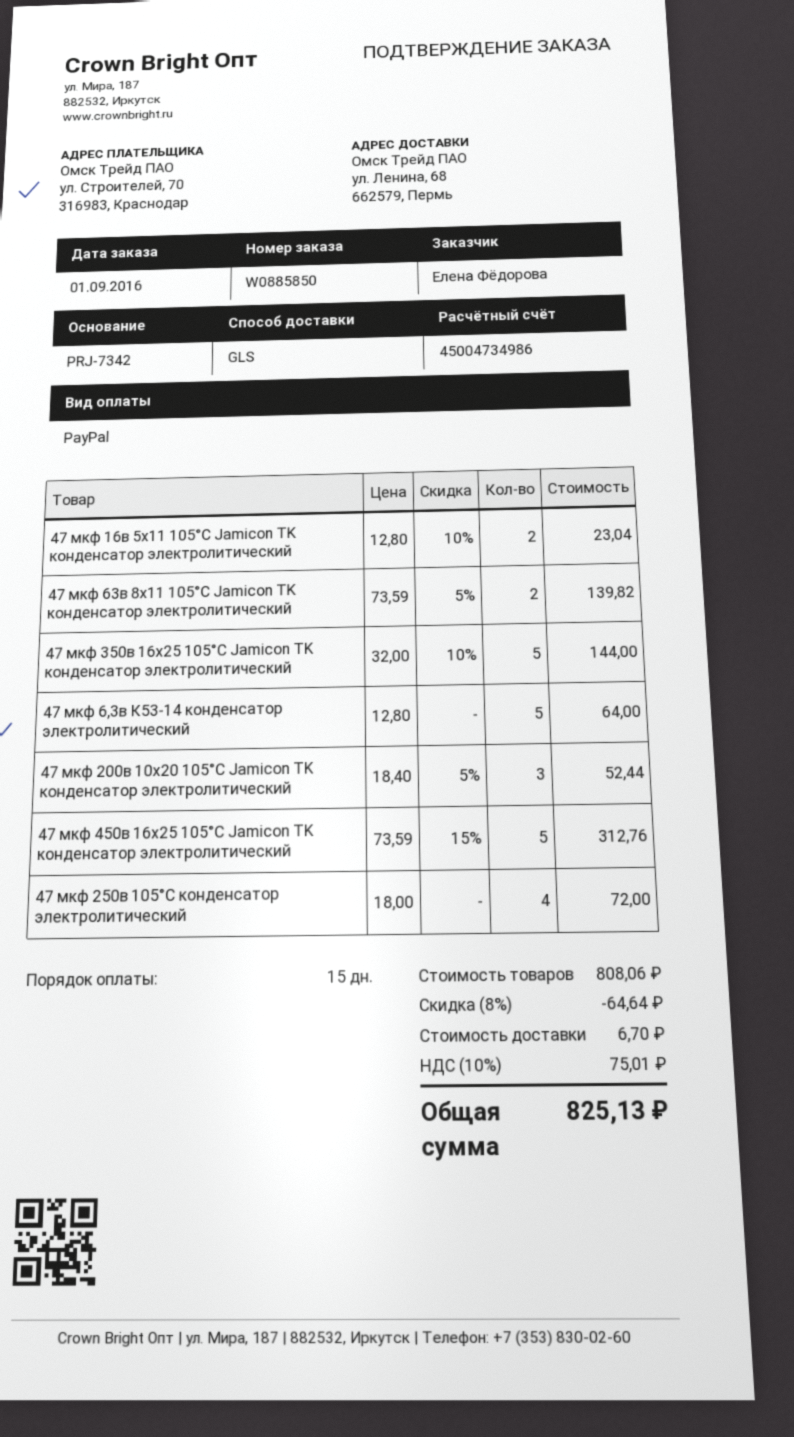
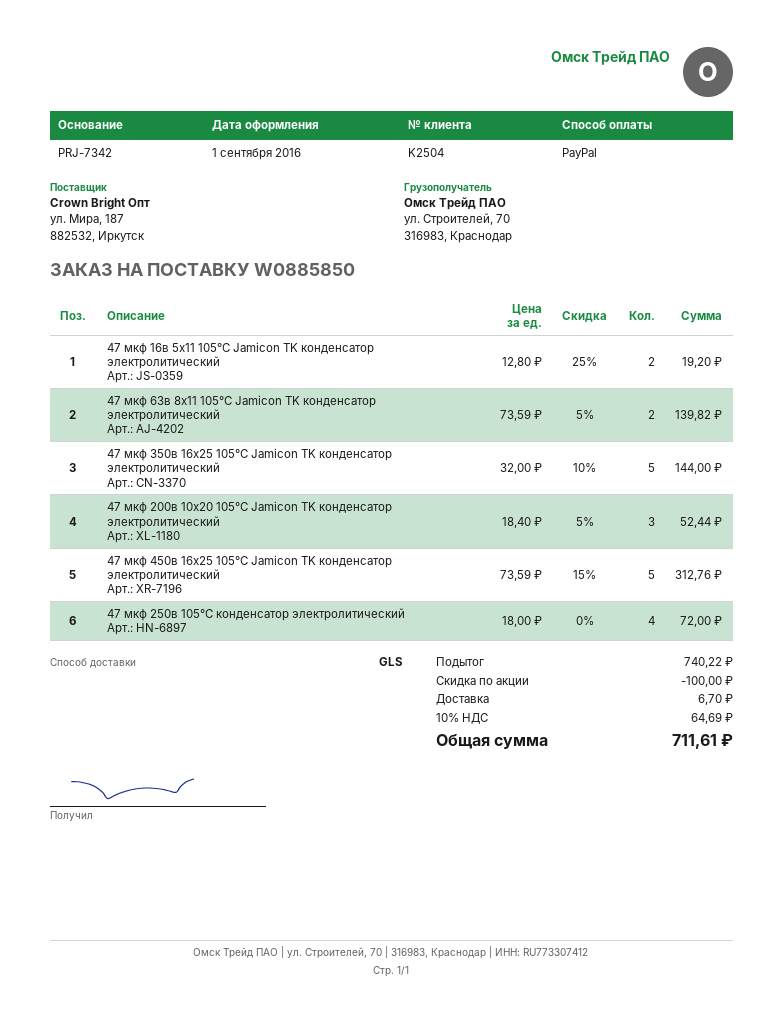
ship to: ул. Ленина, 68, 662579, Пермь -> ул. Строителей, 70, 316983, Краснодар
47 мкф 16в 5х11 105°C Jamicon TK конденсатор электролитический: 2 x 12.80 - 10% = 23.04 -> 2 x 12.80 - 25% = 19.20
47 мкф 6,3в К53-14 конденсатор электролитический: 5 x 12.80 = 64.00 -> none
subtotal: 808.06 -> 740.22
discount: 64.64 -> 100.00
tax: 10% = 75.01 -> 10% = 64.69
total: 825.13 -> 711.61

